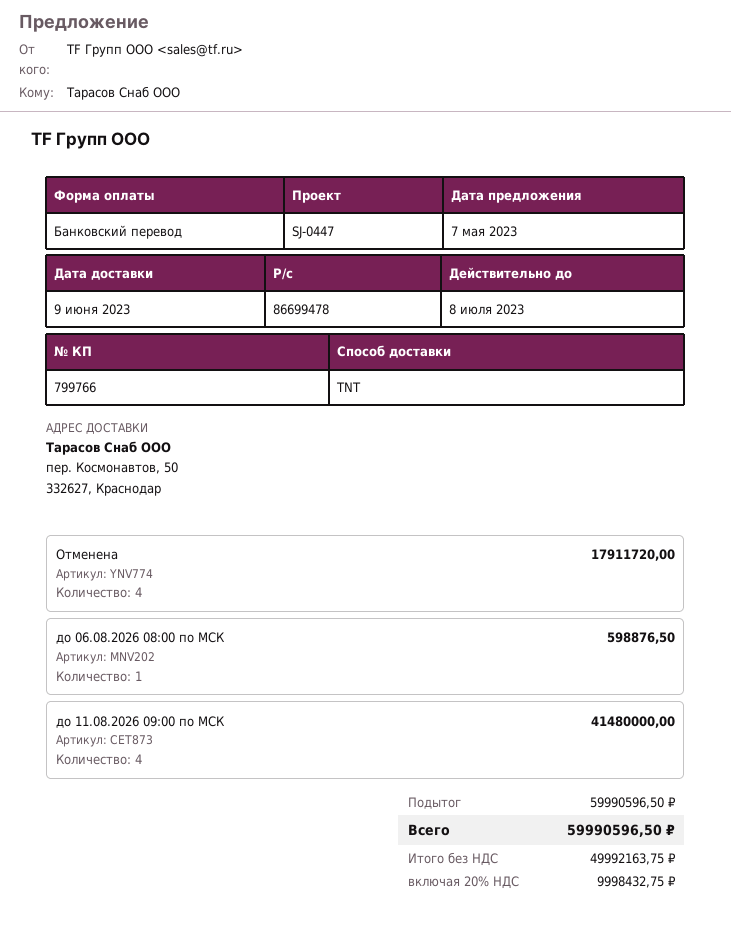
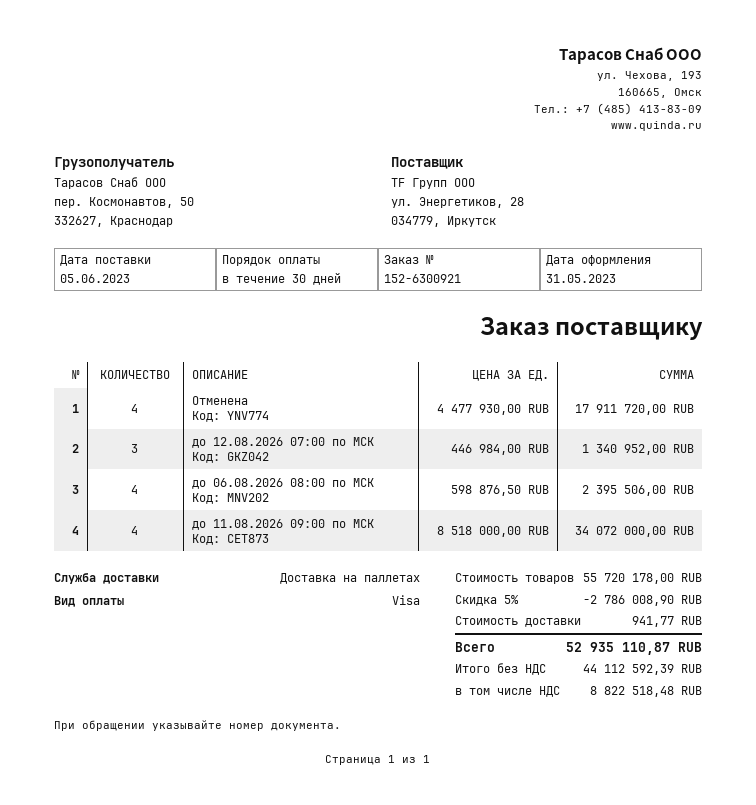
delivery date: 2023-06-09 -> 2023-06-05
payment method: bank transfer -> Visa
shipping method: TNT -> pallet freight
до 06.08.2026 08:00 по МСК: 1 for 598876.50 -> 4 for 2395506.00
до 11.08.2026 09:00 по МСК: 4 for 41480000.00 -> 4 for 34072000.00
до 12.08.2026 07:00 по МСК: none -> 3 for 1340952.00
subtotal: 59990596.50 -> 55720178.00
discount: none -> 5% = 2786008.90
shipping: none -> 941.77
net: 49992163.75 -> 44112592.39
tax: 9998432.75 -> 8822518.48
total: 59990596.50 -> 52935110.87

